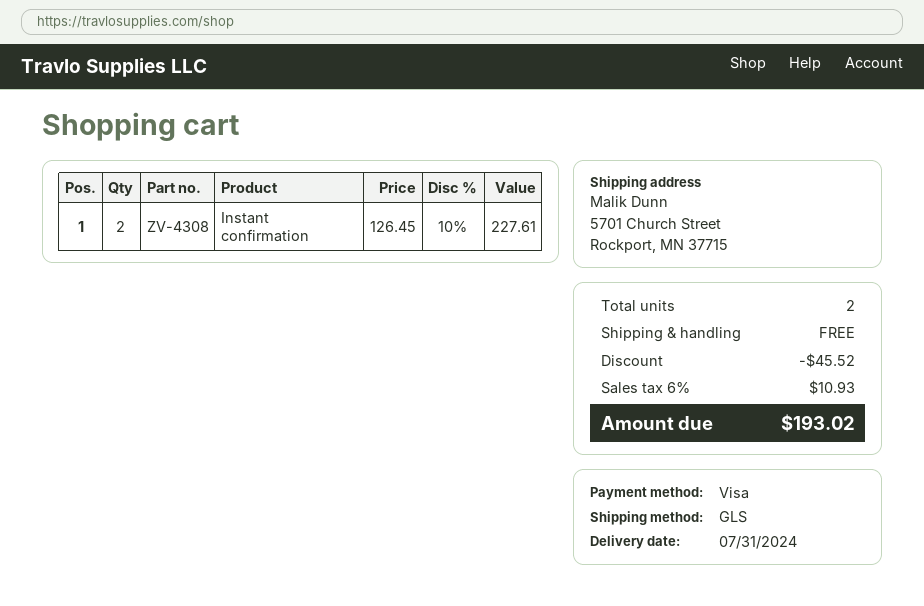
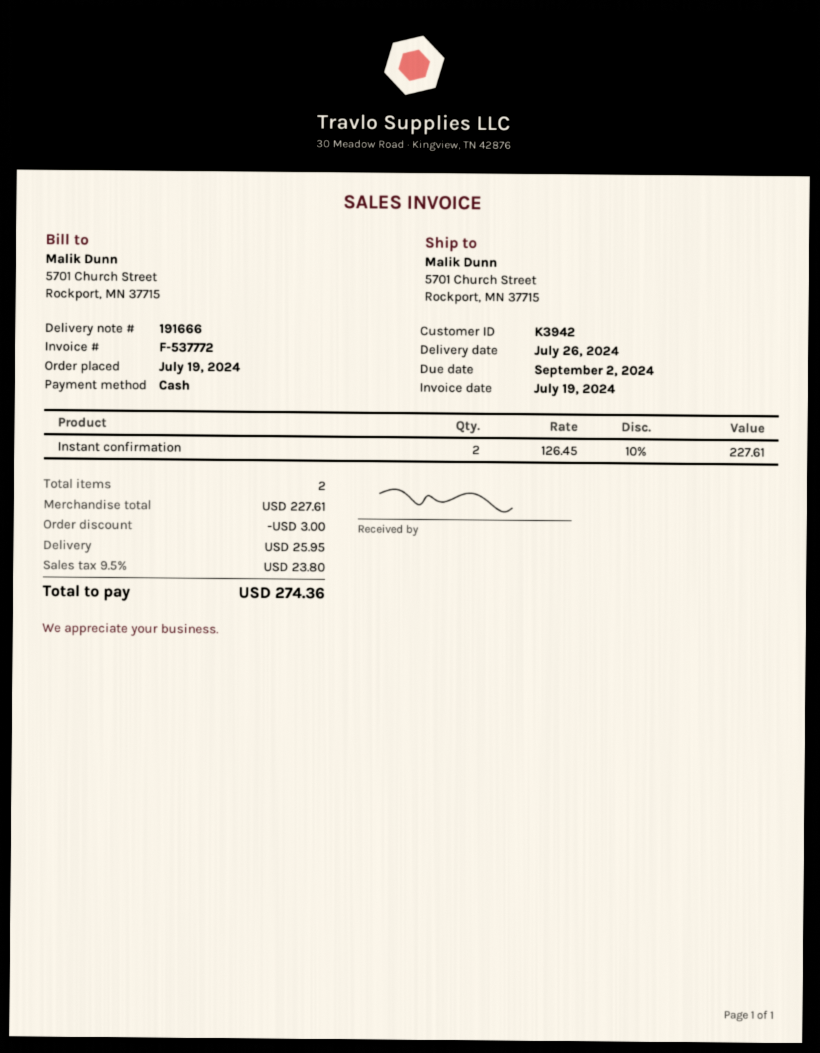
delivery date: 2024-07-31 -> 2024-07-26
payment method: Visa -> cash
discount: 45.52 -> 3.00
shipping: 0.00 -> 25.95
tax: 6% = 10.93 -> 9.5% = 23.80
total: 193.02 -> 274.36

